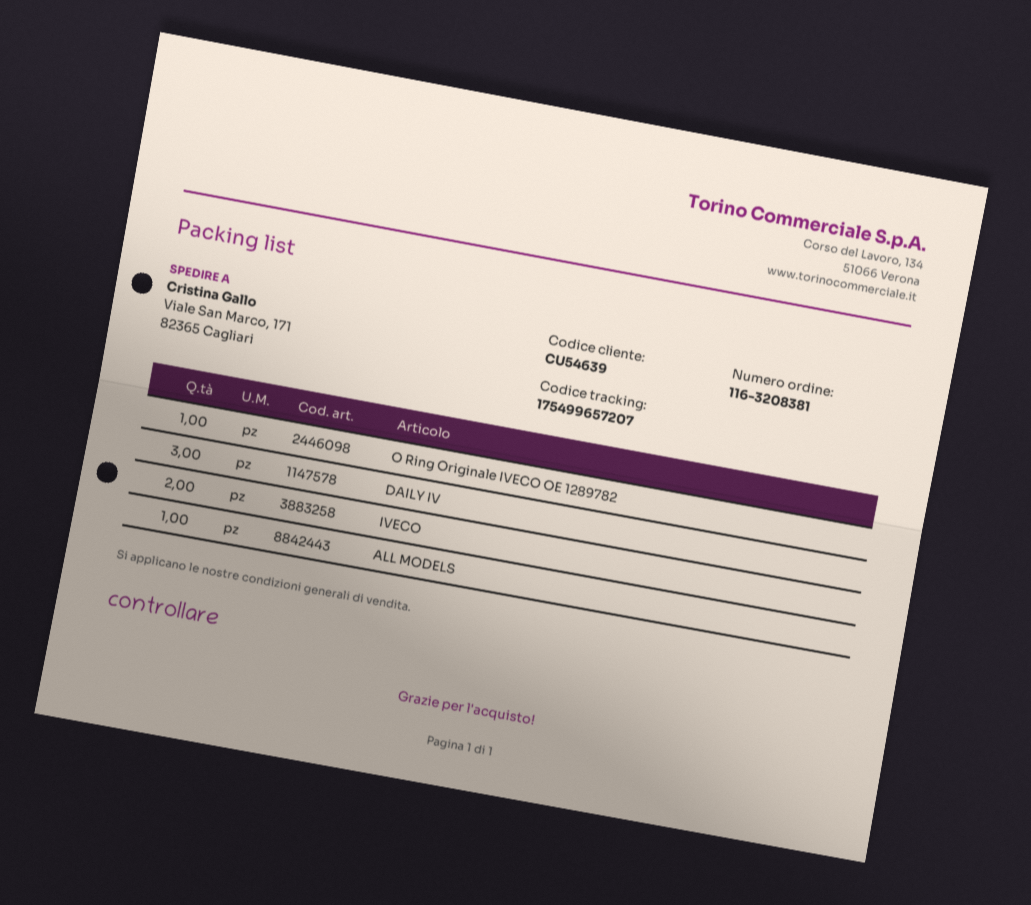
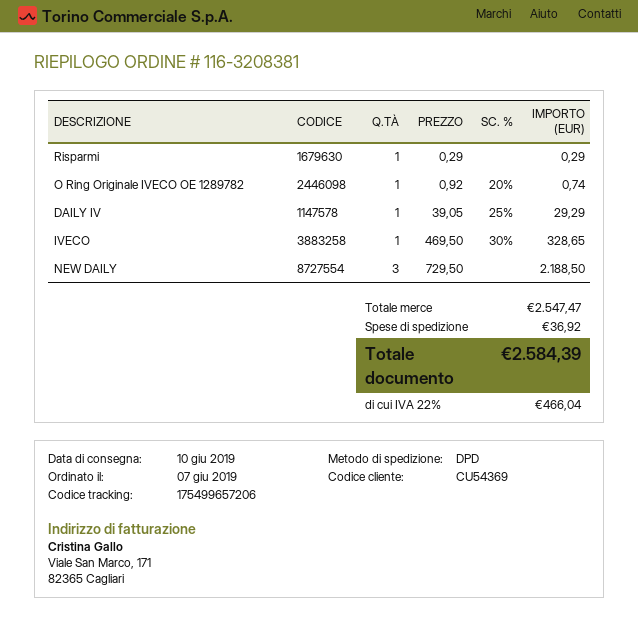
customer number: CU54639 -> CU54369
tracking number: 175499657207 -> 175499657206
DAILY IV: 3 -> 1
IVECO: 2 -> 1
ALL MODELS: 1 -> none
Risparmi: none -> 1
NEW DAILY: none -> 3

